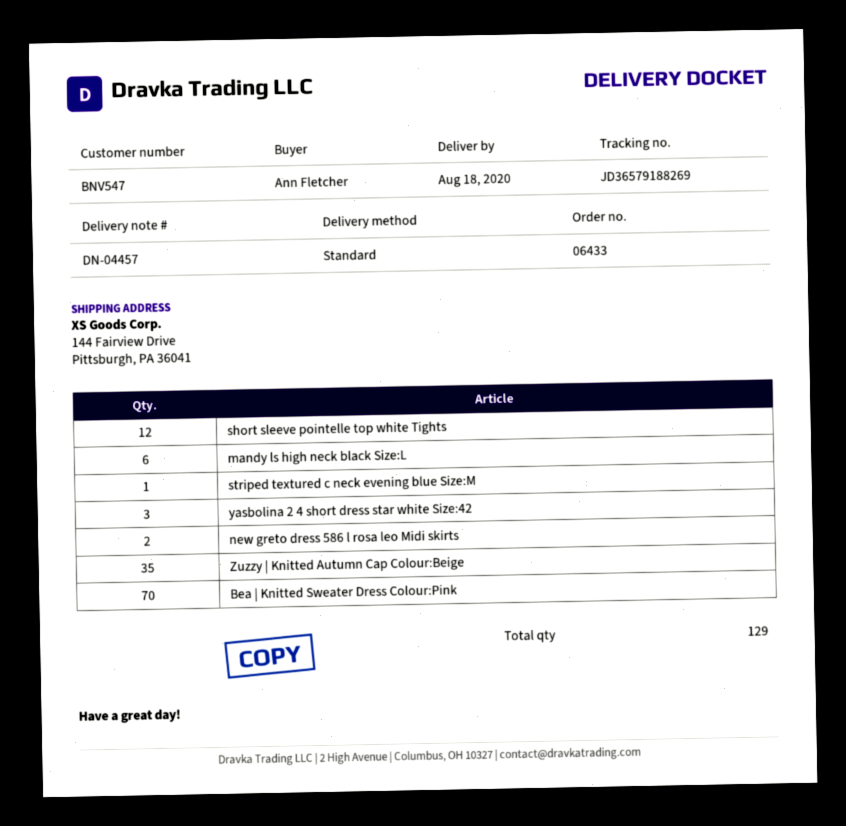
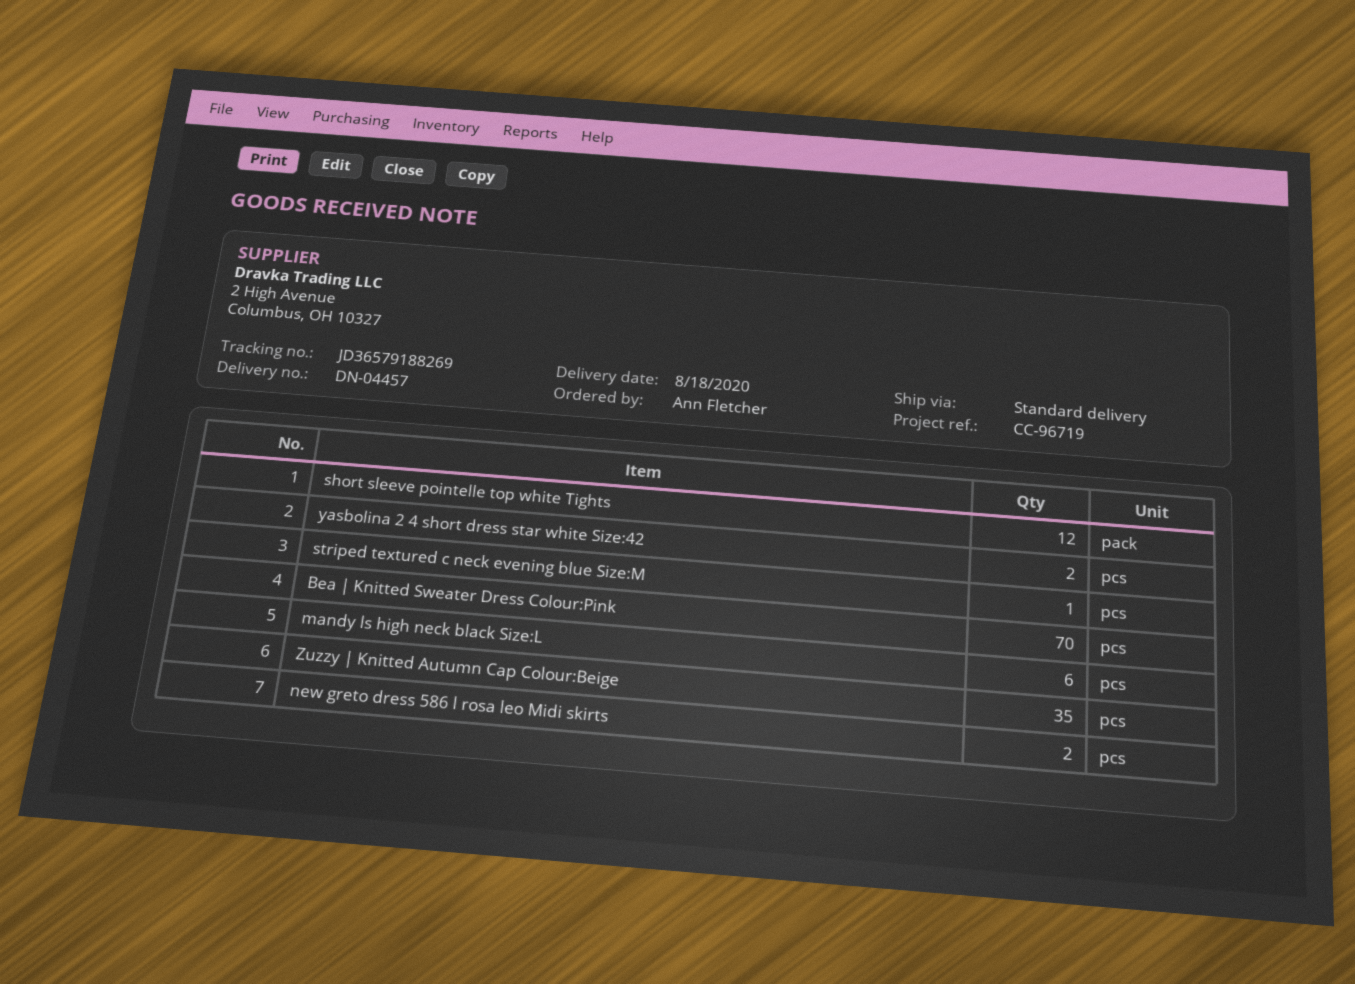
yasbolina 2 4 short dress star white Size:42: 3 -> 2

